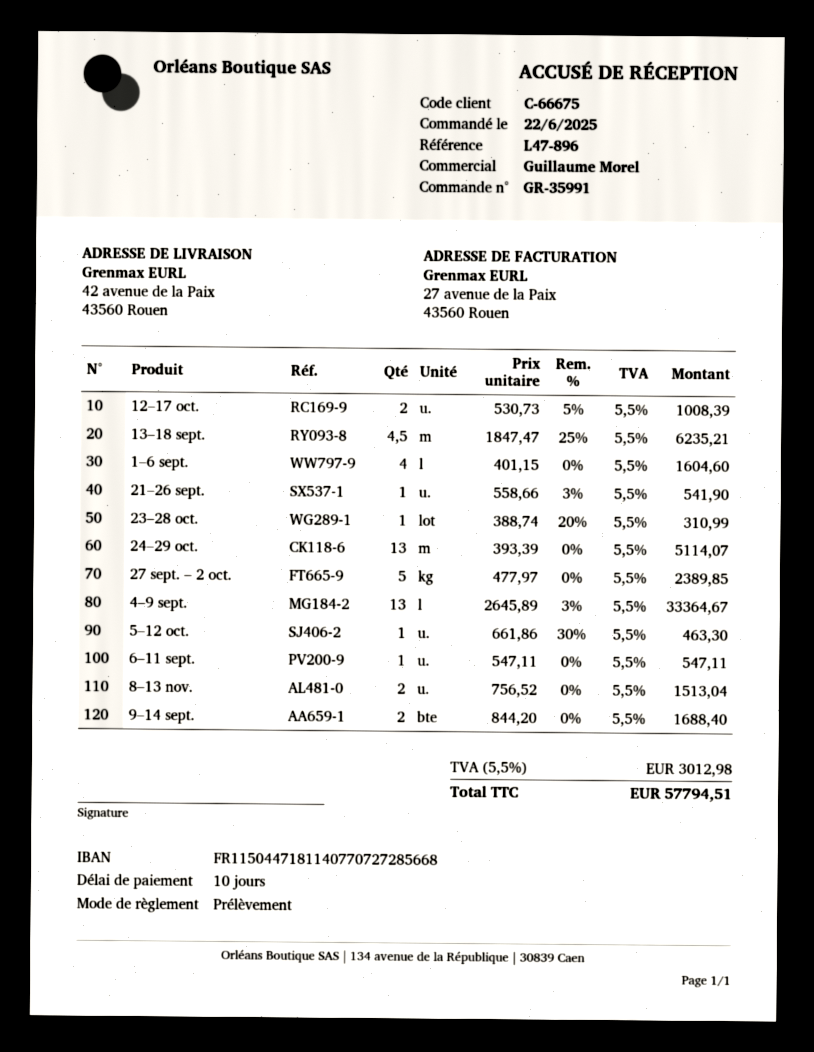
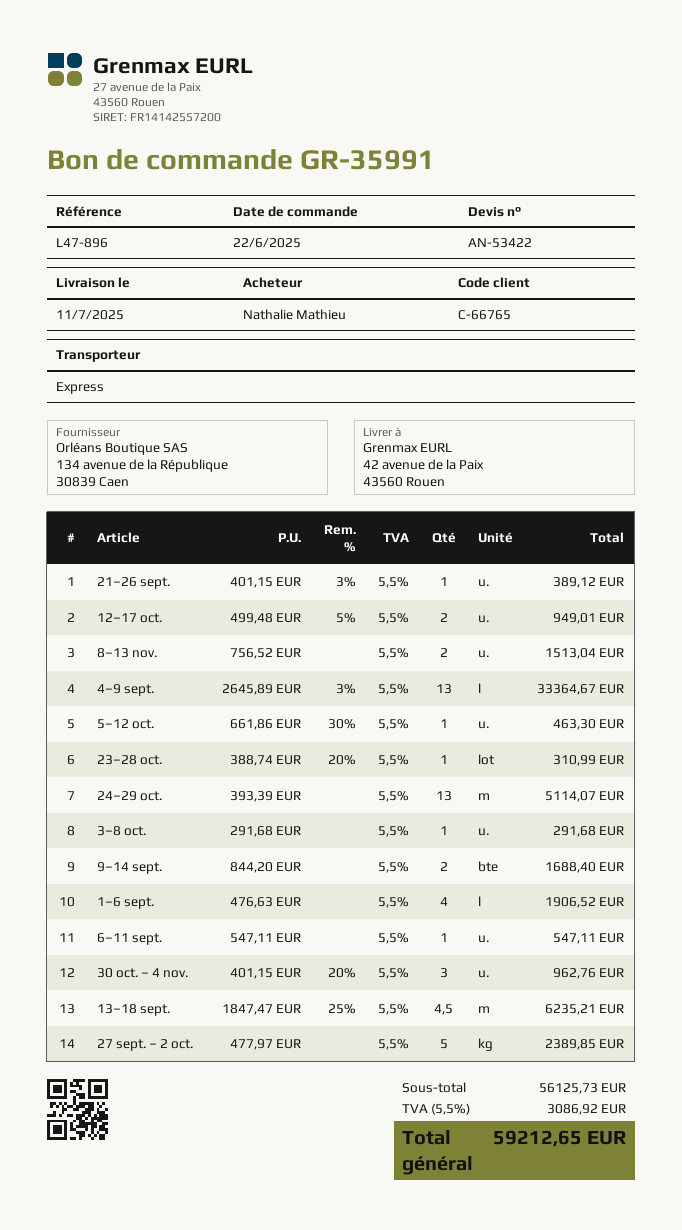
customer number: C-66675 -> C-66765
12–17 oct.: 2 x 530.73 - 5% = 1008.39 -> 2 x 499.48 - 5% = 949.01
1–6 sept.: 4 x 401.15 = 1604.60 -> 4 x 476.63 = 1906.52
21–26 sept.: 1 x 558.66 - 3% = 541.90 -> 1 x 401.15 - 3% = 389.12
3–8 oct.: none -> 1 x 291.68 = 291.68
30 oct. – 4 nov.: none -> 3 x 401.15 - 20% = 962.76
tax: 5.5% = 3012.98 -> 5.5% = 3086.92
total: 57794.51 -> 59212.65

